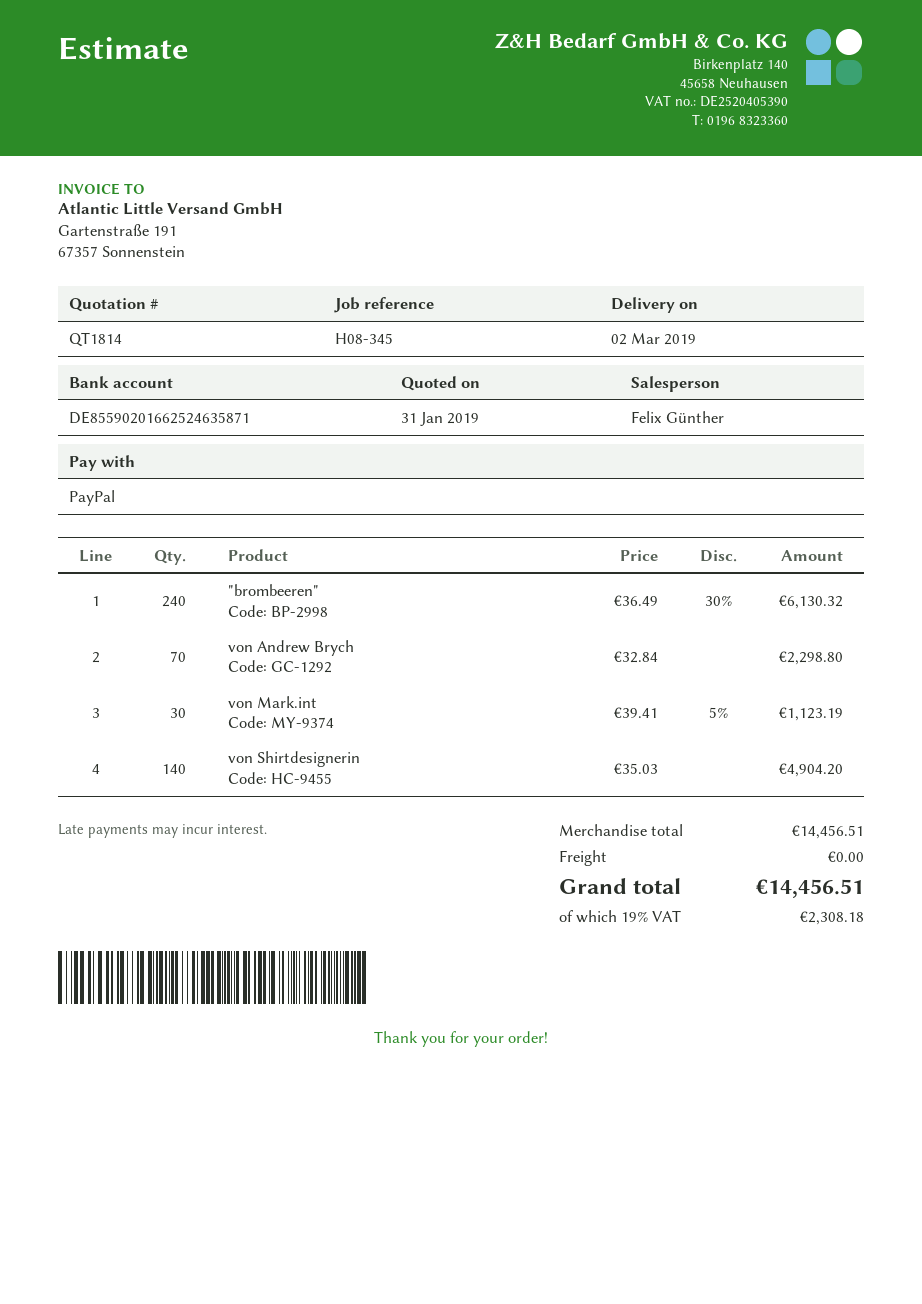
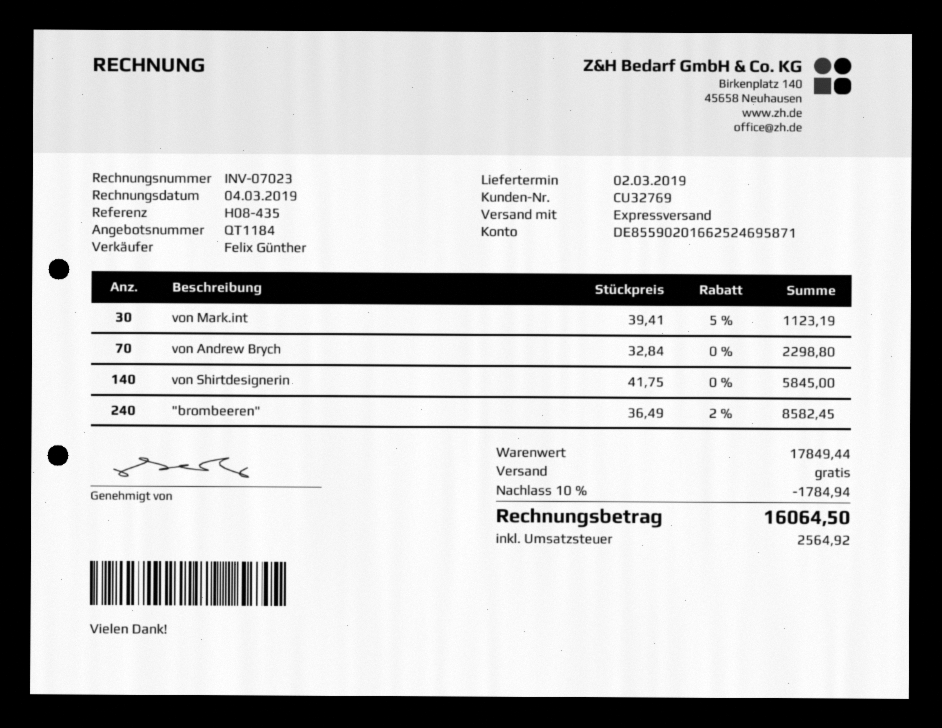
quote number: QT1814 -> QT1184
reference: H08-345 -> H08-435
bank account: DE85590201662524635871 -> DE85590201662524695871
"brombeeren": 240 x 36.49 - 30% = 6130.32 -> 240 x 36.49 - 2% = 8582.45
von Shirtdesignerin: 140 x 35.03 = 4904.20 -> 140 x 41.75 = 5845.00
subtotal: 14456.51 -> 17849.44
discount: none -> 10% = 1784.94
tax: 2308.18 -> 2564.92
total: 14456.51 -> 16064.50

